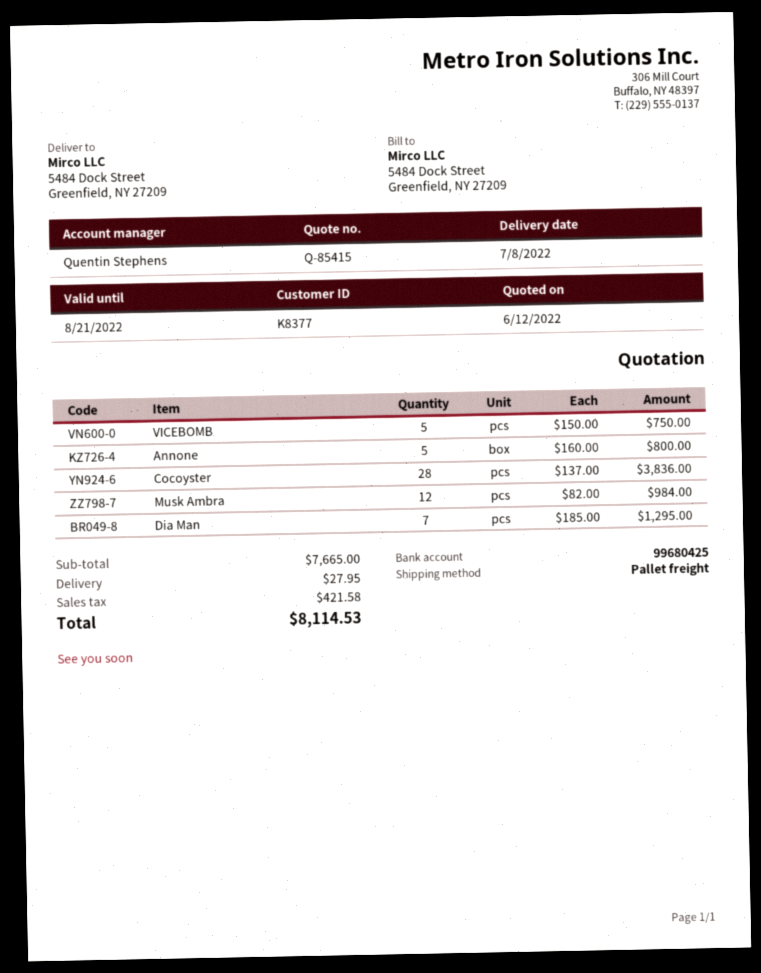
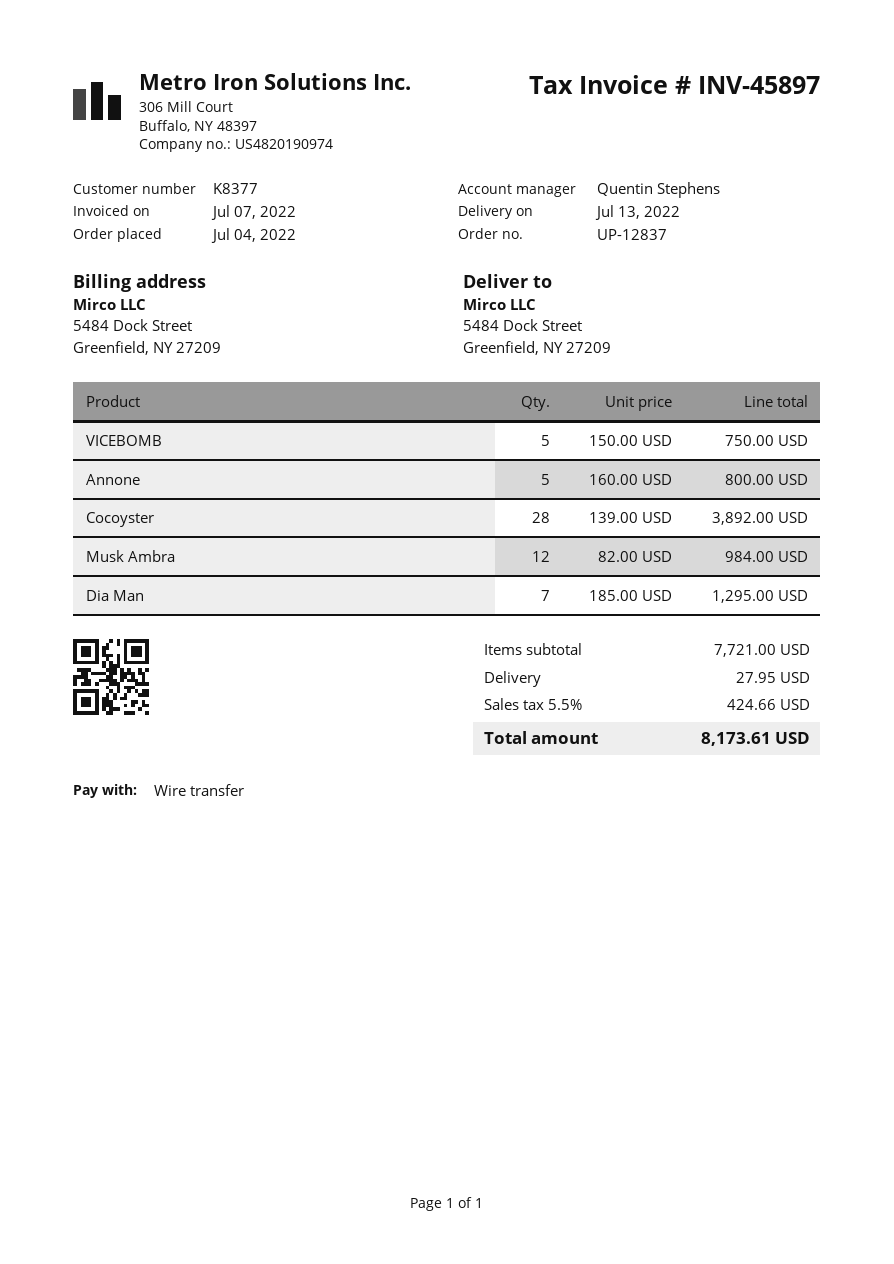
delivery date: 2022-07-08 -> 2022-07-13
Cocoyster: 28 x 137.00 = 3836.00 -> 28 x 139.00 = 3892.00
subtotal: 7665.00 -> 7721.00
tax: 421.58 -> 424.66
total: 8114.53 -> 8173.61

